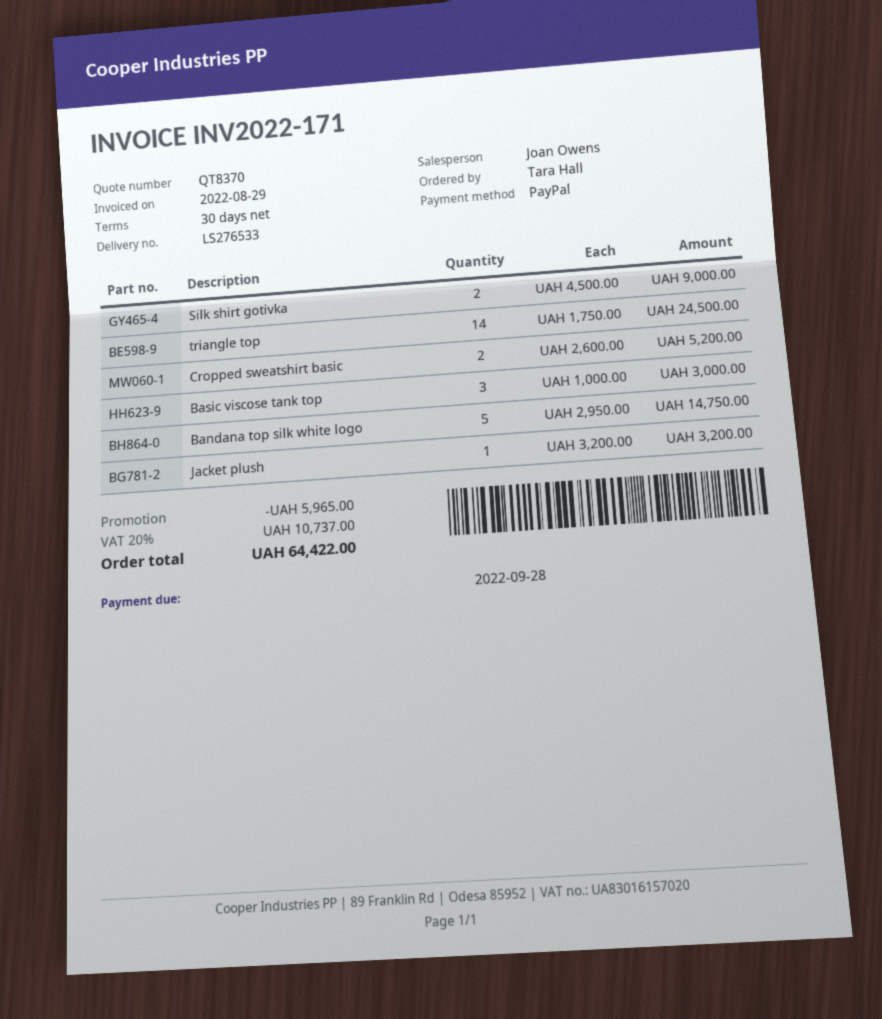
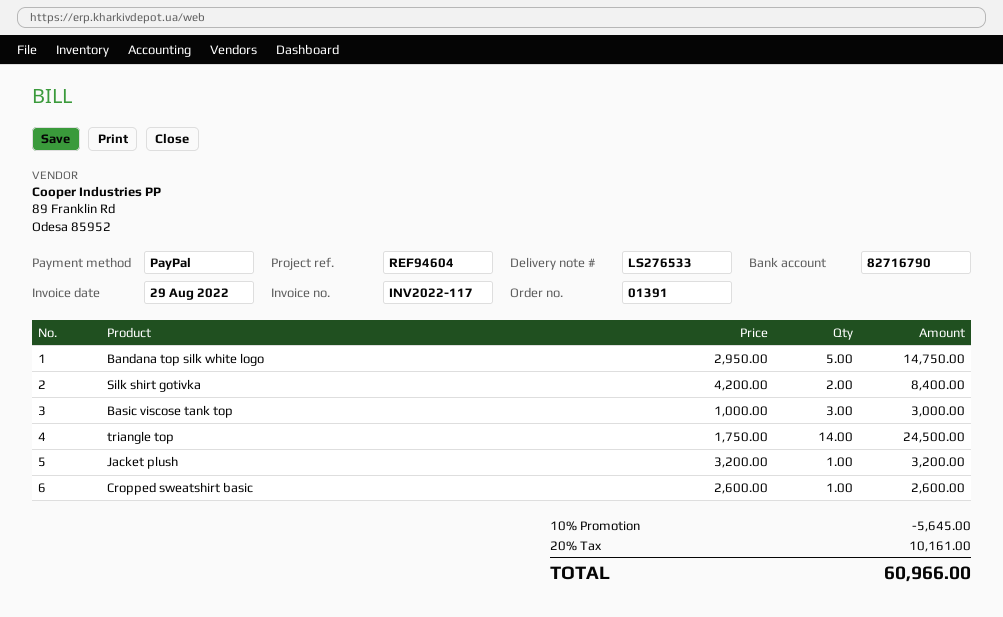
invoice number: INV2022-171 -> INV2022-117
Silk shirt gotivka: 2 x 4500.00 = 9000.00 -> 2 x 4200.00 = 8400.00
Cropped sweatshirt basic: 2 x 2600.00 = 5200.00 -> 1 x 2600.00 = 2600.00
discount: 5965.00 -> 5645.00
tax: 20% = 10737.00 -> 20% = 10161.00
total: 64422.00 -> 60966.00

